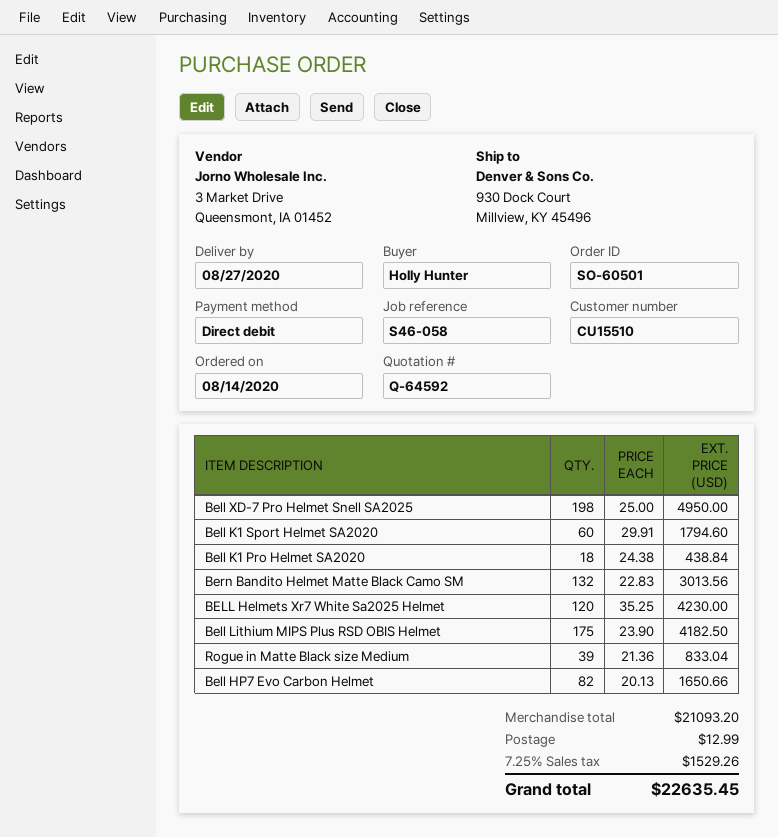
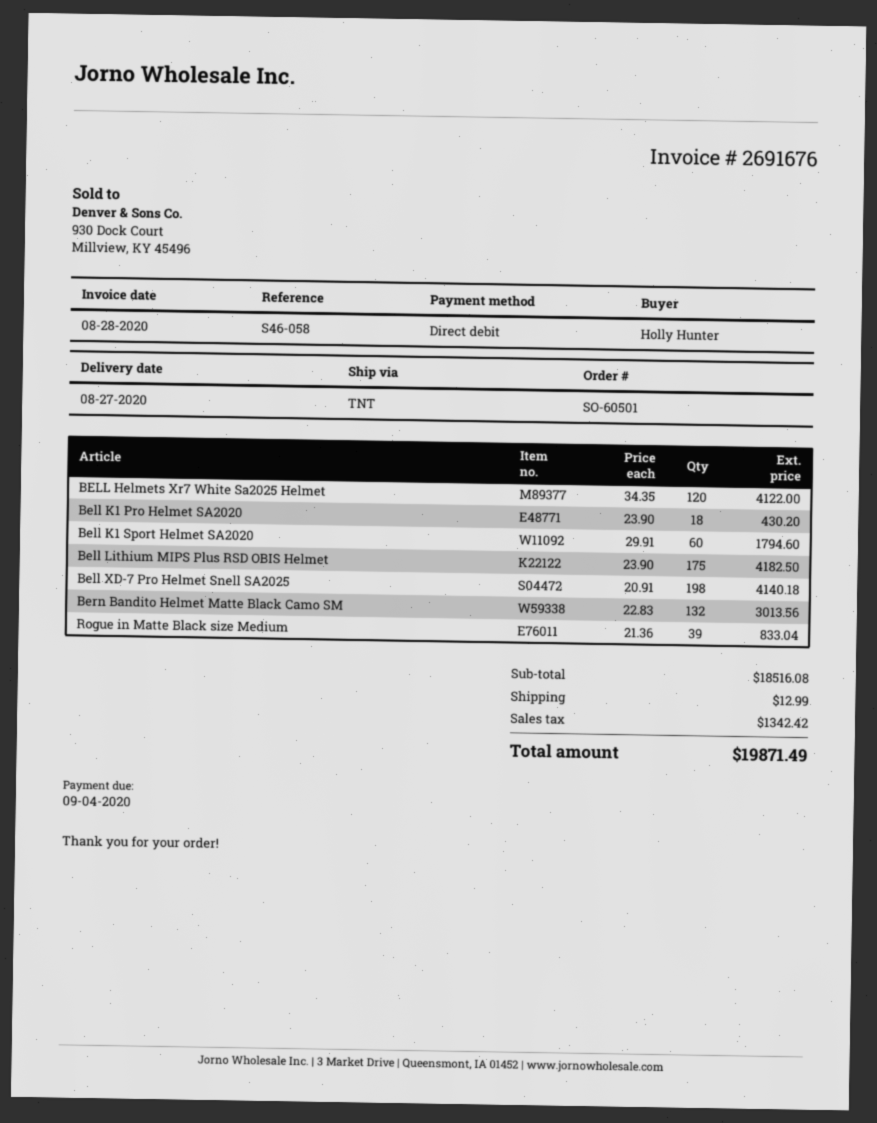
Bell XD-7 Pro Helmet Snell SA2025: 198 x 25.00 = 4950.00 -> 198 x 20.91 = 4140.18
Bell K1 Pro Helmet SA2020: 18 x 24.38 = 438.84 -> 18 x 23.90 = 430.20
BELL Helmets Xr7 White Sa2025 Helmet: 120 x 35.25 = 4230.00 -> 120 x 34.35 = 4122.00
Bell HP7 Evo Carbon Helmet: 82 x 20.13 = 1650.66 -> none
subtotal: 21093.20 -> 18516.08
tax: 1529.26 -> 1342.42
total: 22635.45 -> 19871.49

